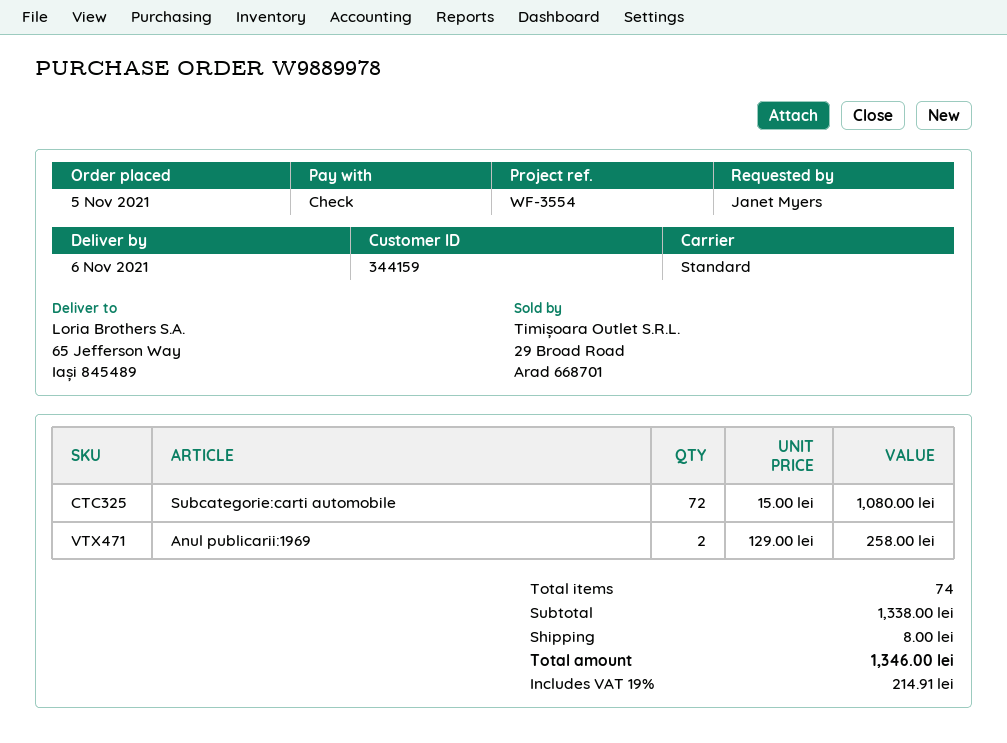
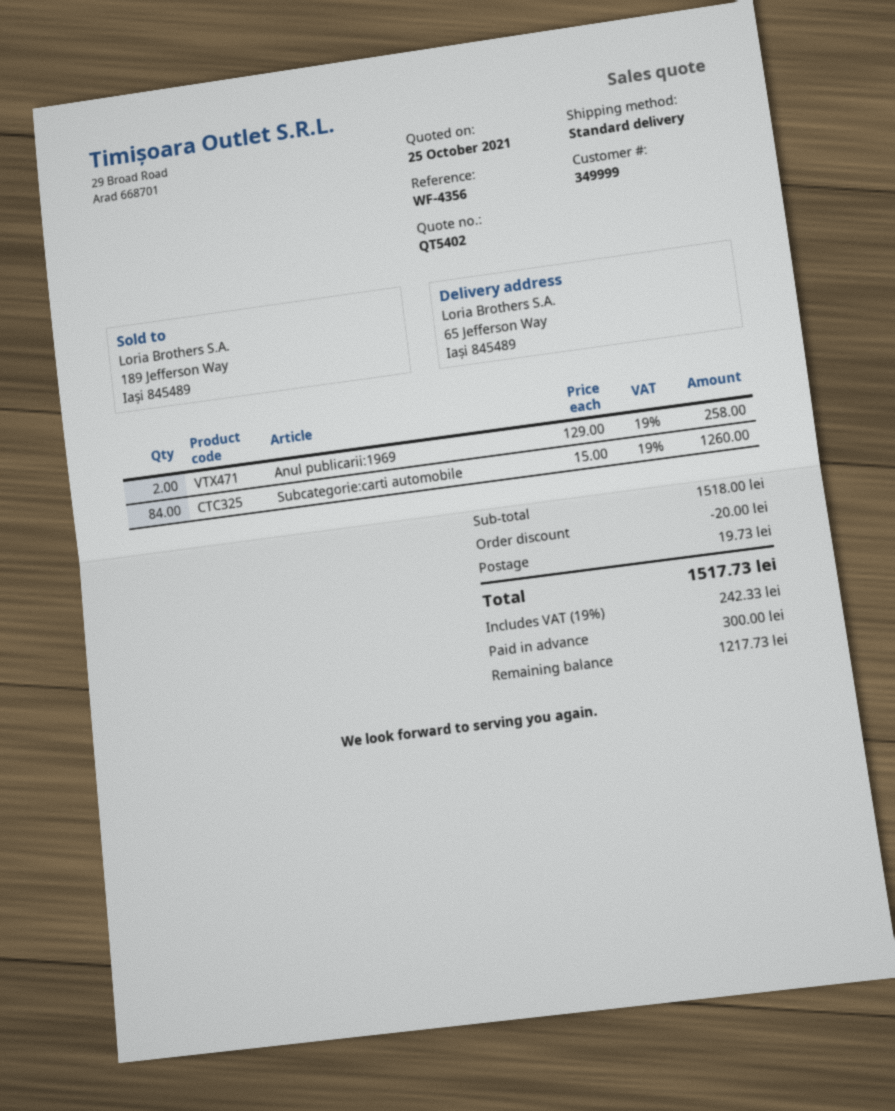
customer number: 344159 -> 349999
reference: WF-3554 -> WF-4356
Subcategorie:carti automobile: 72 x 15.00 = 1080.00 -> 84 x 15.00 = 1260.00
subtotal: 1338.00 -> 1518.00
discount: none -> 20.00
shipping: 8.00 -> 19.73
tax: 19% = 214.91 -> 19% = 242.33
total: 1346.00 -> 1517.73

